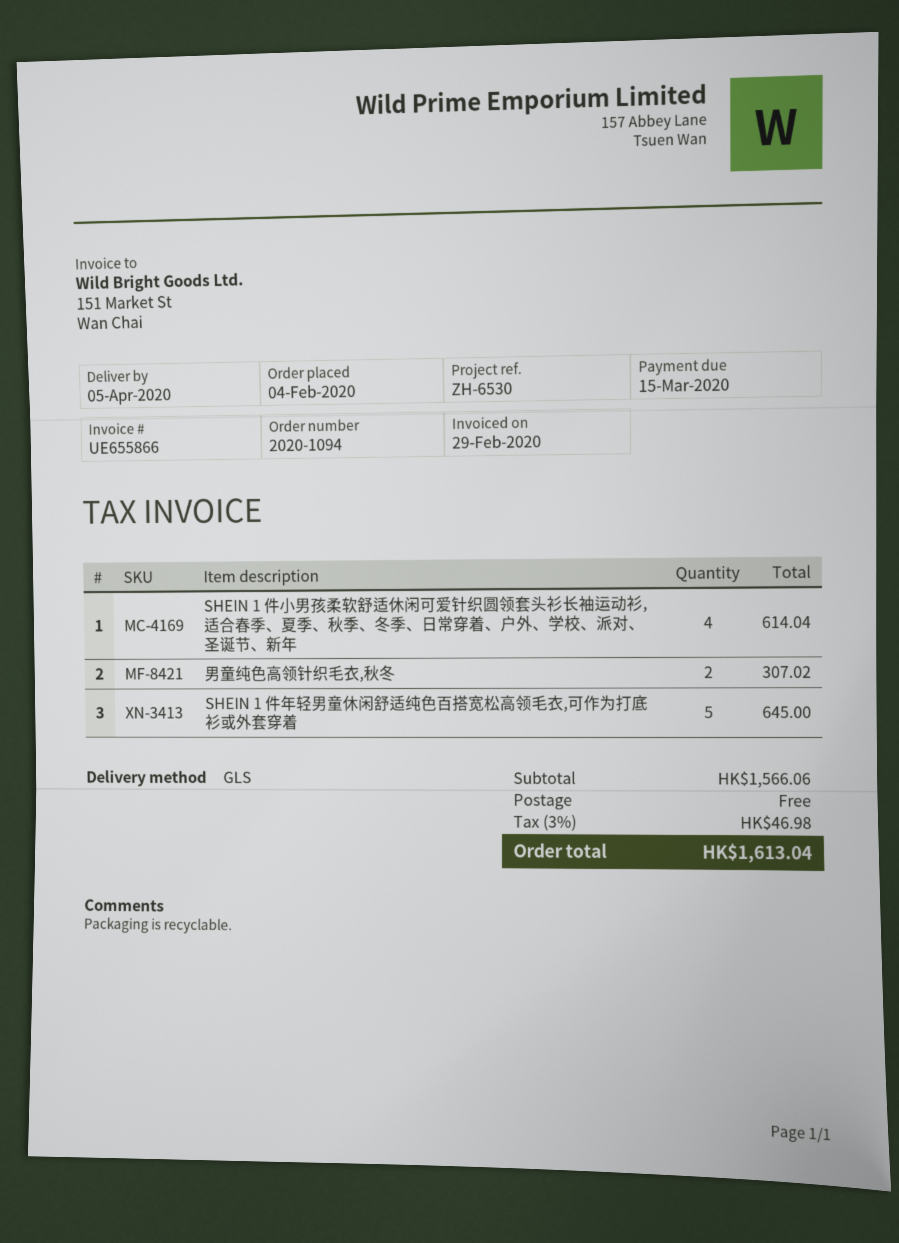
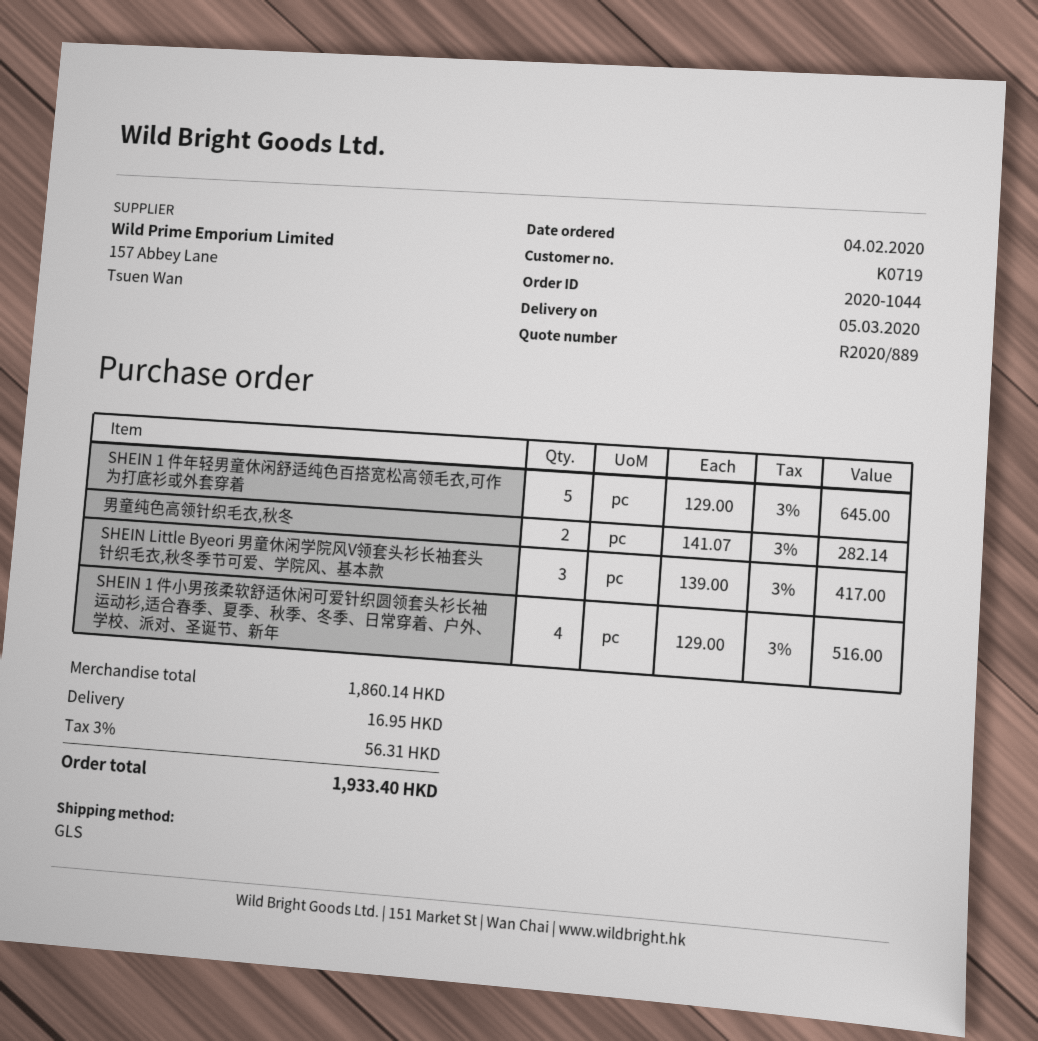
order number: 2020-1094 -> 2020-1044
delivery date: 2020-04-05 -> 2020-03-05
SHEIN 1 件小男孩柔软舒适休闲可爱针织圆领套头衫长袖运动衫,适合春季、夏季、秋季、冬季、日常穿着、户外、学校、派对、圣诞节、新年: 4 for 614.04 -> 4 for 516.00
男童纯色高领针织毛衣,秋冬: 2 for 307.02 -> 2 for 282.14
SHEIN Little Byeori 男童休闲学院风V领套头衫长袖套头针织毛衣,秋冬季节可爱、学院风、基本款: none -> 3 for 417.00
subtotal: 1566.06 -> 1860.14
shipping: 0.00 -> 16.95
tax: 3% = 46.98 -> 3% = 56.31
total: 1613.04 -> 1933.40

